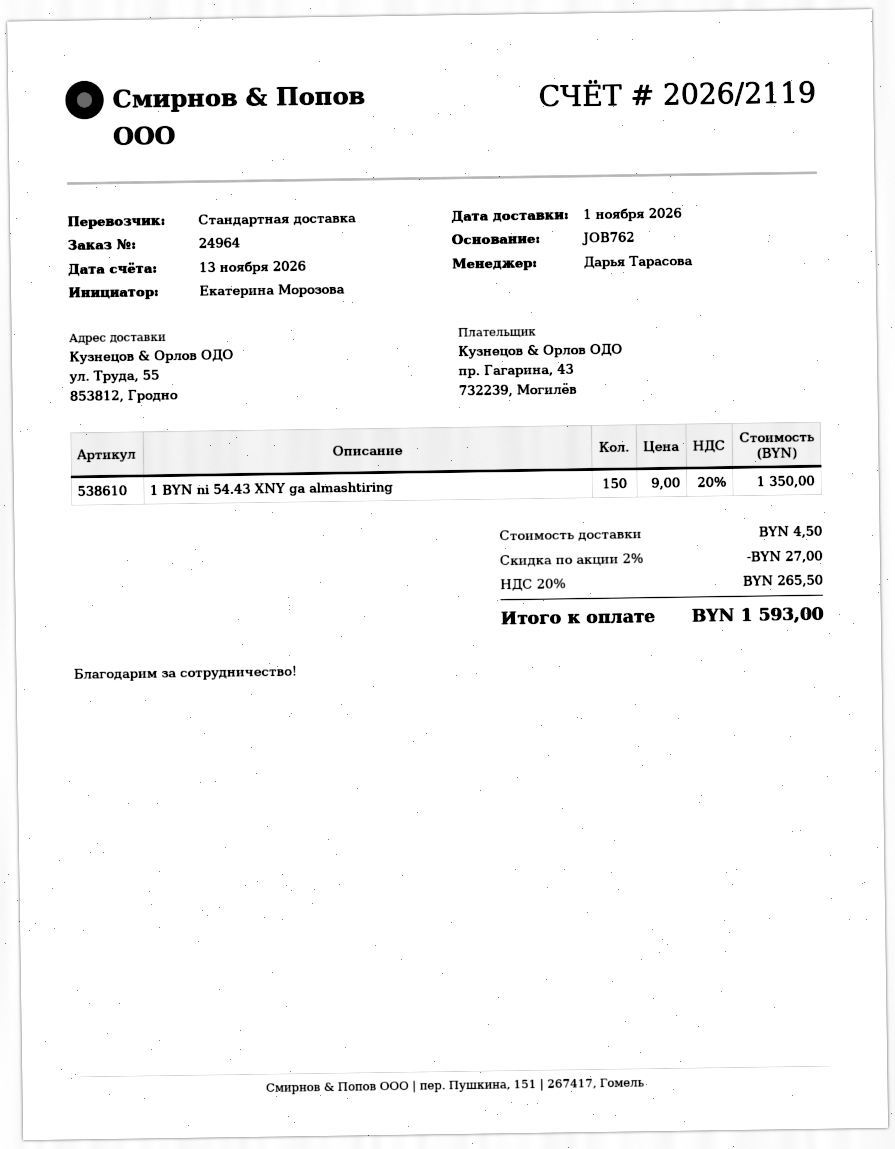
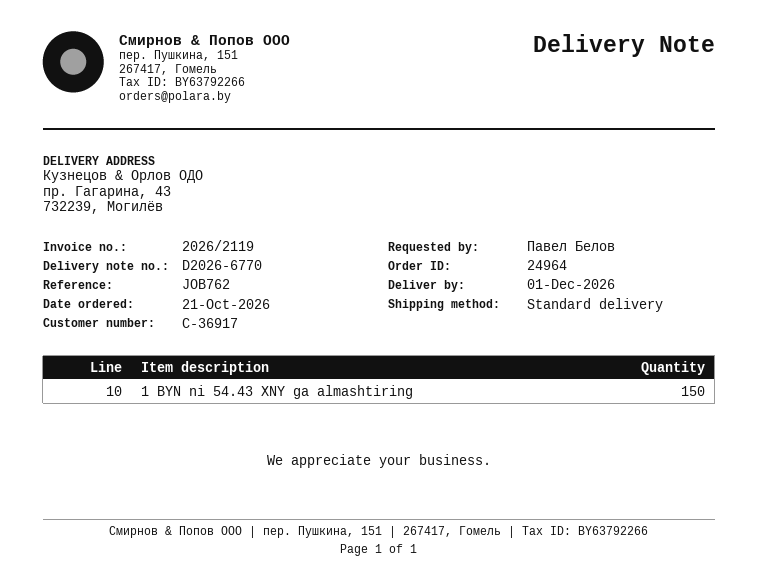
delivery date: 2026-11-01 -> 2026-12-01
ordered by: Екатерина Морозова -> Павел Белов
ship to: ул. Труда, 55, 853812, Гродно -> пр. Гагарина, 43, 732239, Могилёв

